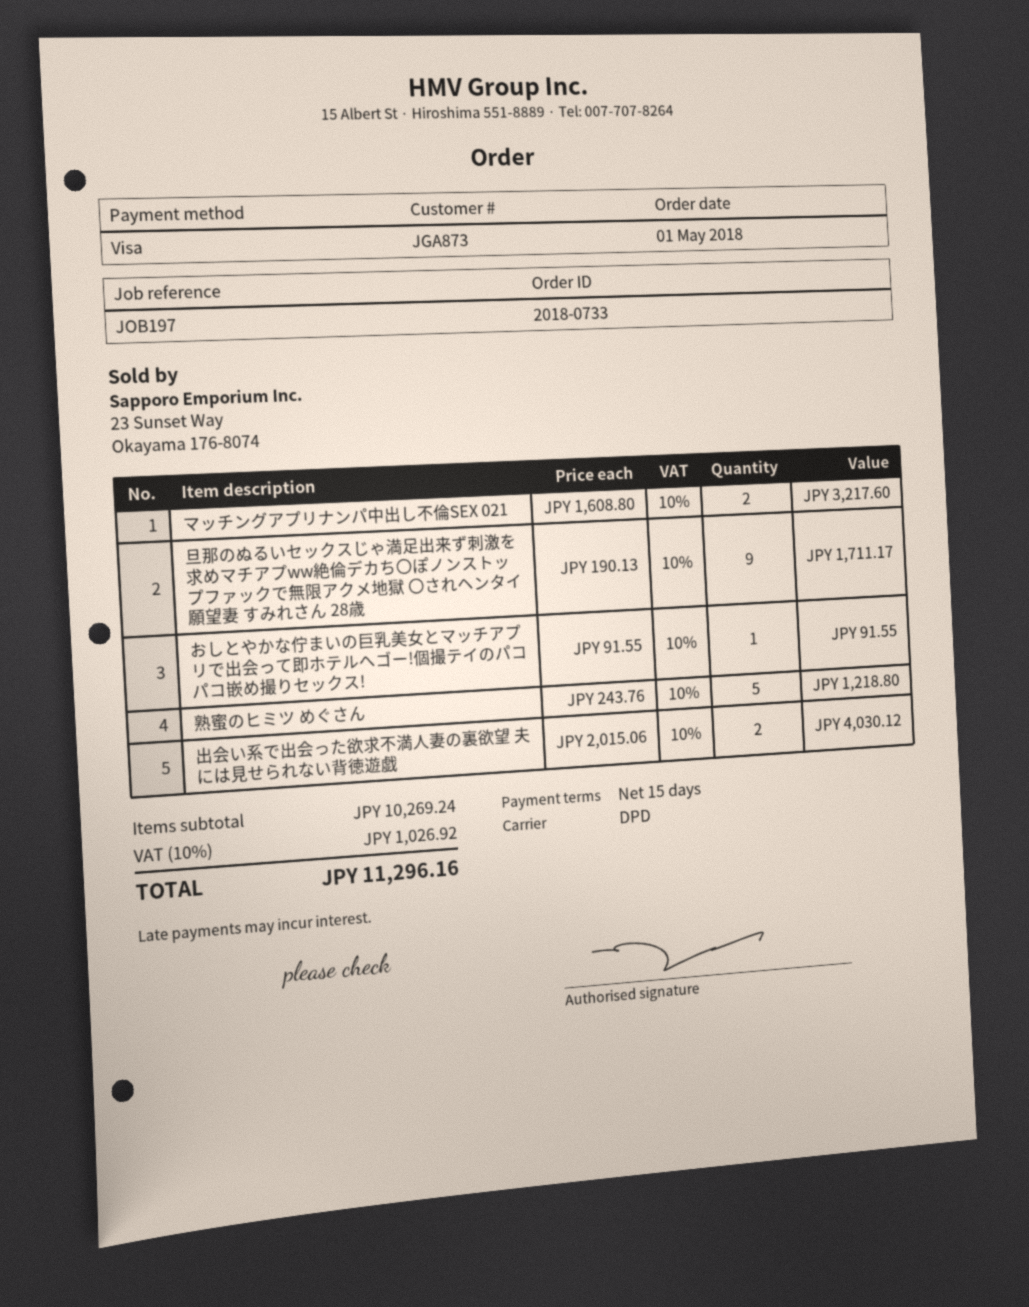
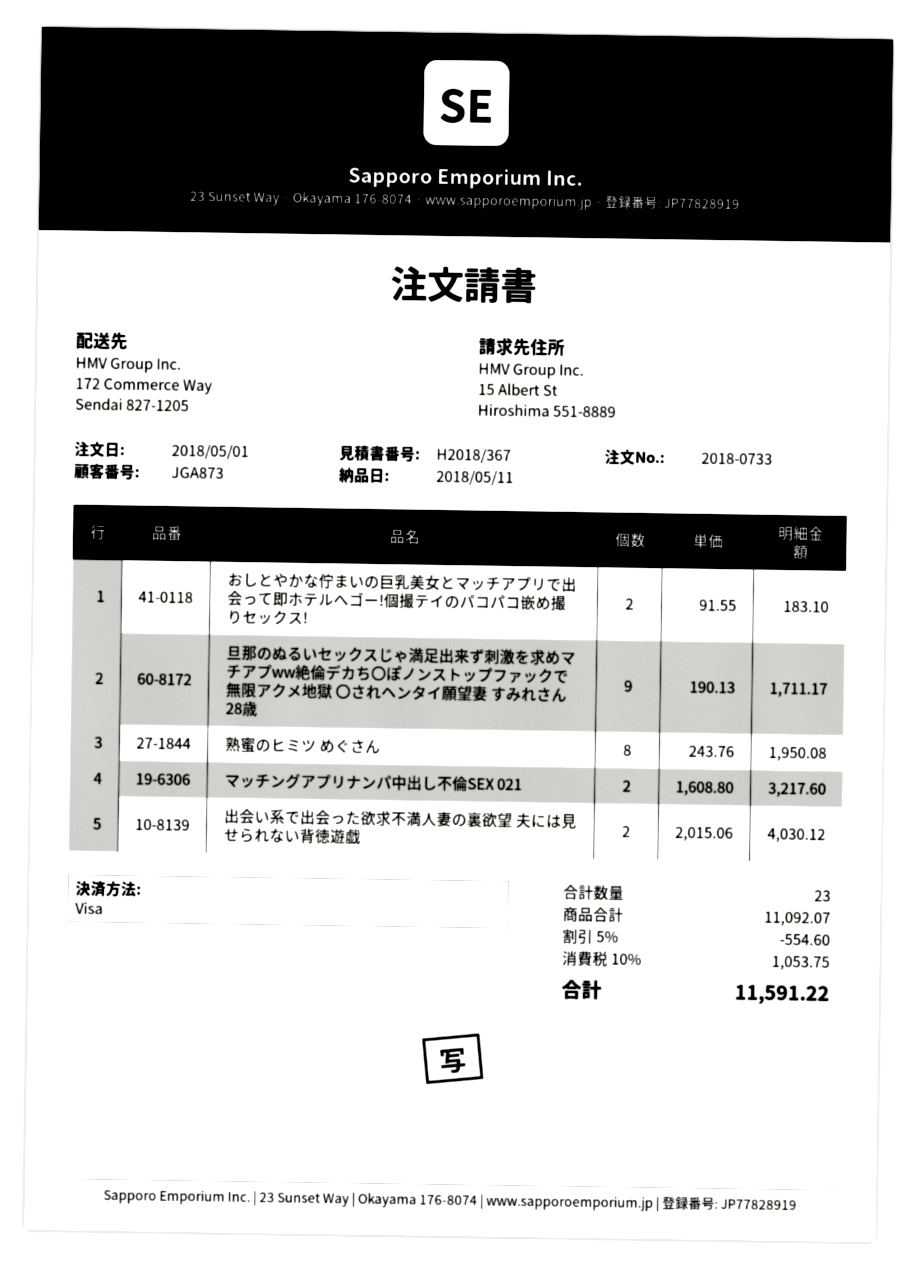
おしとやかな佇まいの巨乳美女とマッチアプリで出会って即ホテルへゴー!個撮テイのパコパコ嵌め撮りセックス!: 1 x 91.55 = 91.55 -> 2 x 91.55 = 183.10
熟蜜のヒミツ めぐさん: 5 x 243.76 = 1218.80 -> 8 x 243.76 = 1950.08
subtotal: 10269.24 -> 11092.07
discount: none -> 5% = 554.60
tax: 10% = 1026.92 -> 10% = 1053.75
total: 11296.16 -> 11591.22

